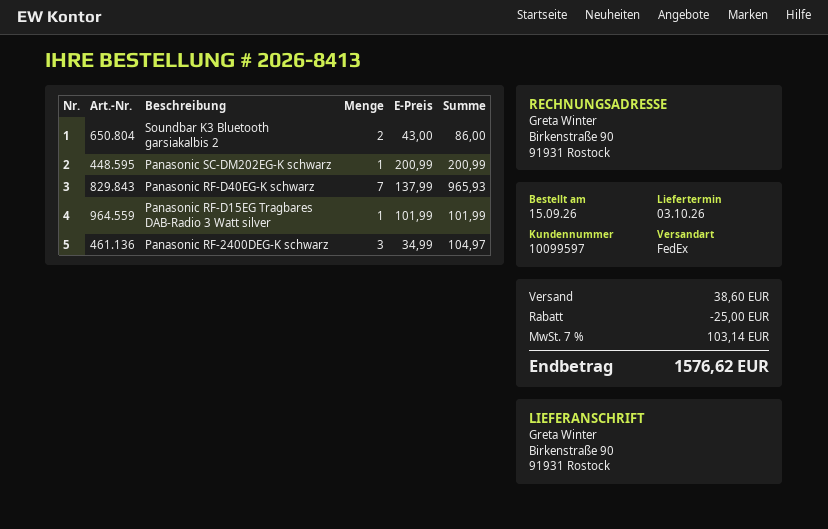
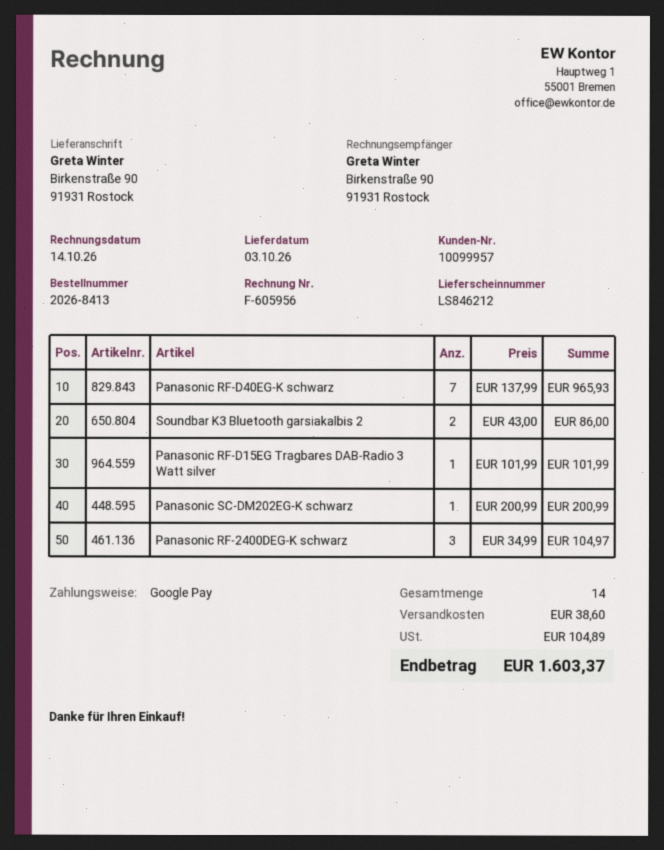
customer number: 10099597 -> 10099957
discount: 25.00 -> none
tax: 103.14 -> 104.89
total: 1576.62 -> 1603.37

